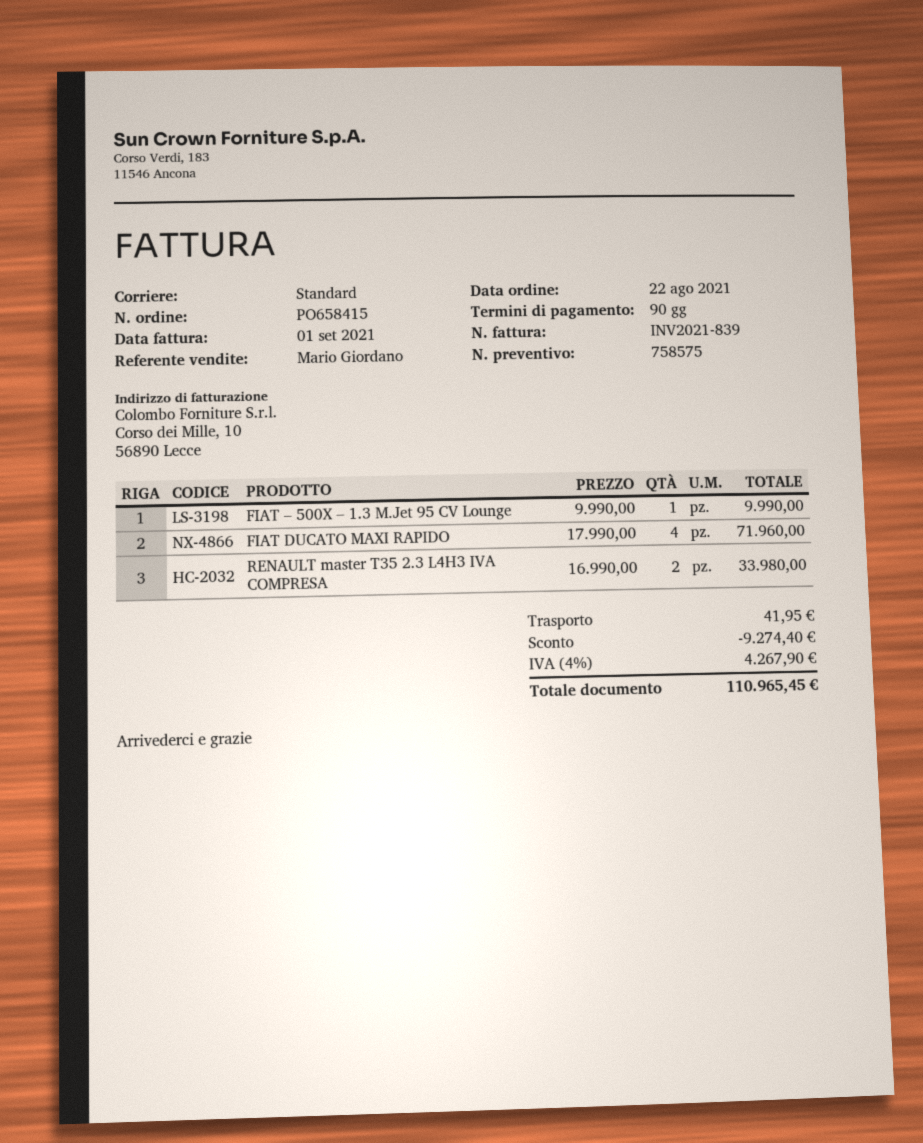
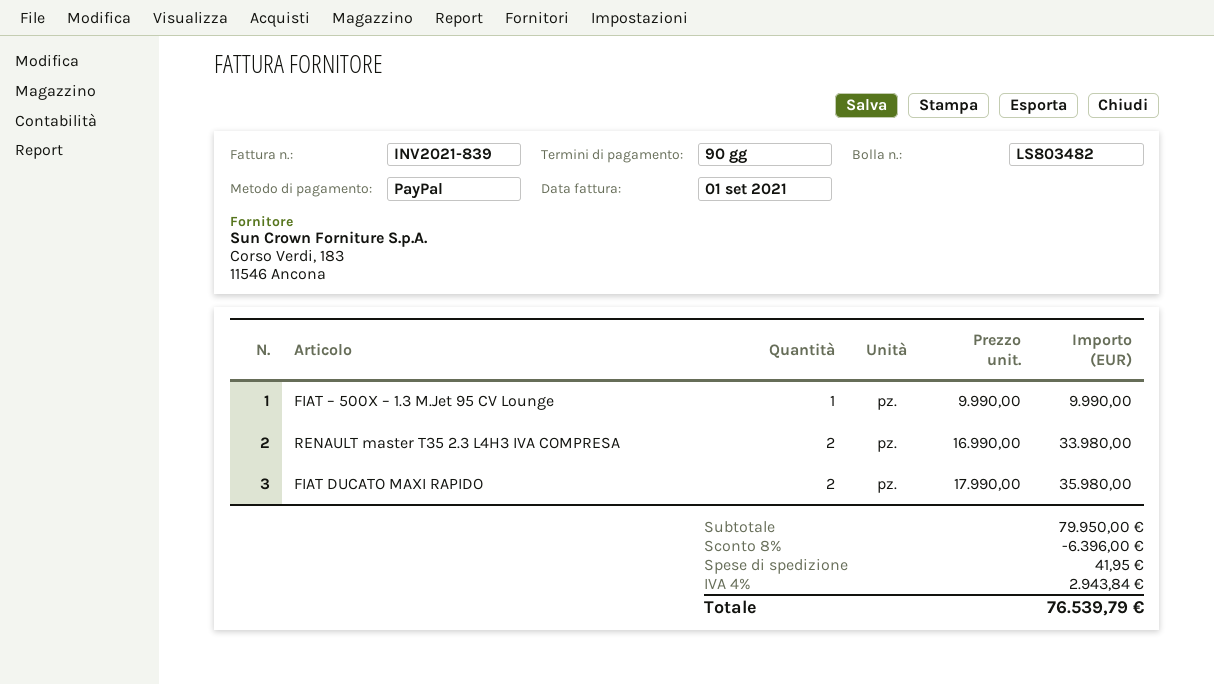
FIAT DUCATO MAXI RAPIDO: 4 x 17990.00 = 71960.00 -> 2 x 17990.00 = 35980.00
discount: 9274.40 -> 6396.00
tax: 4% = 4267.90 -> 4% = 2943.84
total: 110965.45 -> 76539.79

